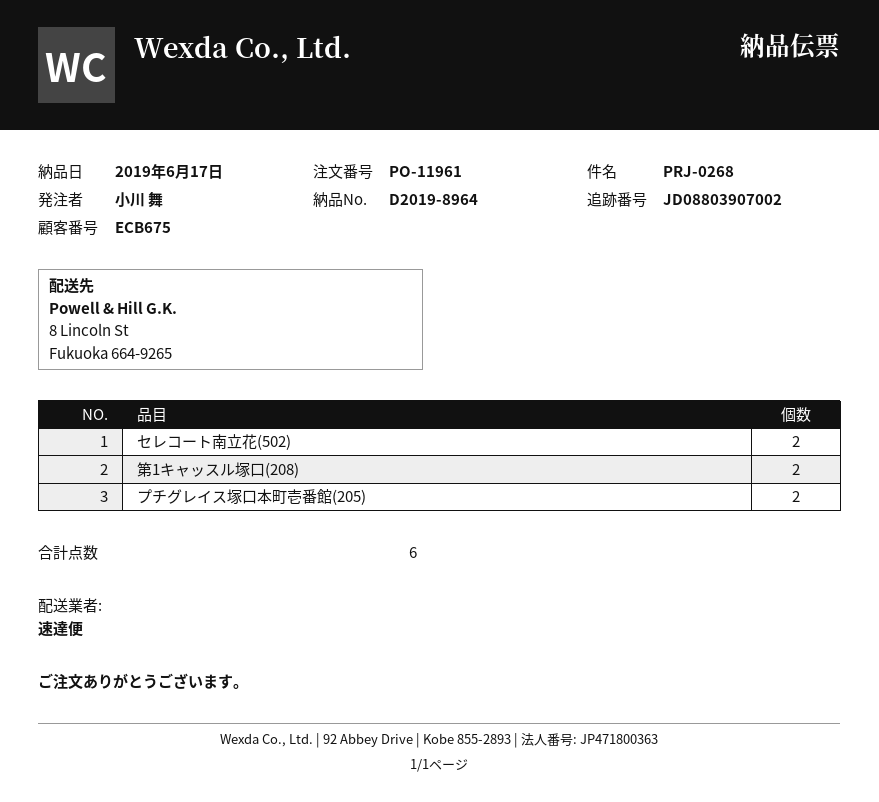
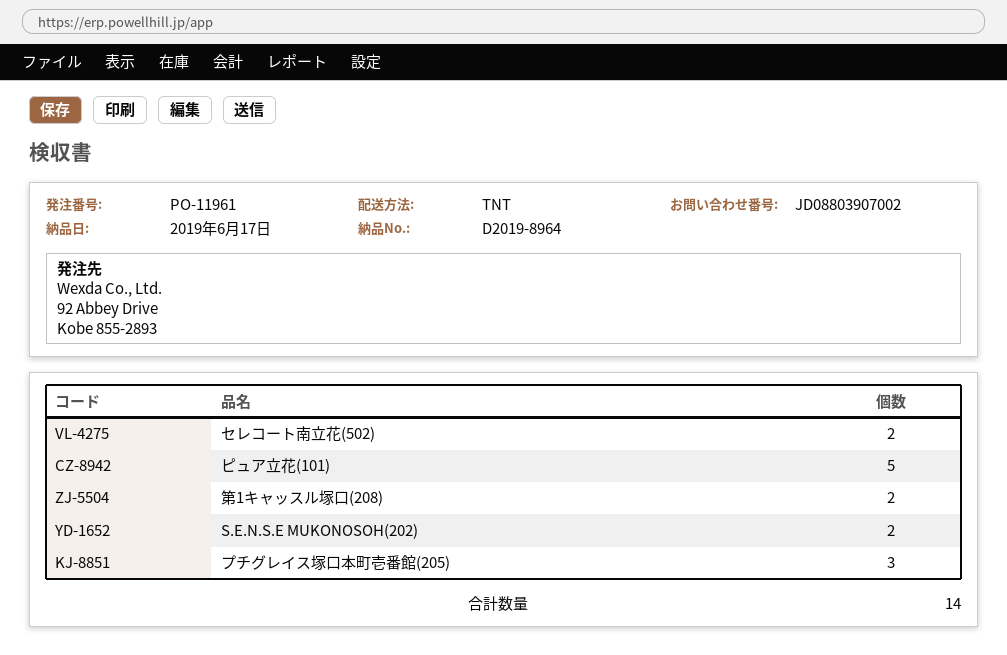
shipping method: express -> TNT
プチグレイス塚口本町壱番館(205): 2 -> 3
ピュア立花(101): none -> 5
S.E.N.S.E MUKONOSOH(202): none -> 2
total quantity: 6 -> 14

